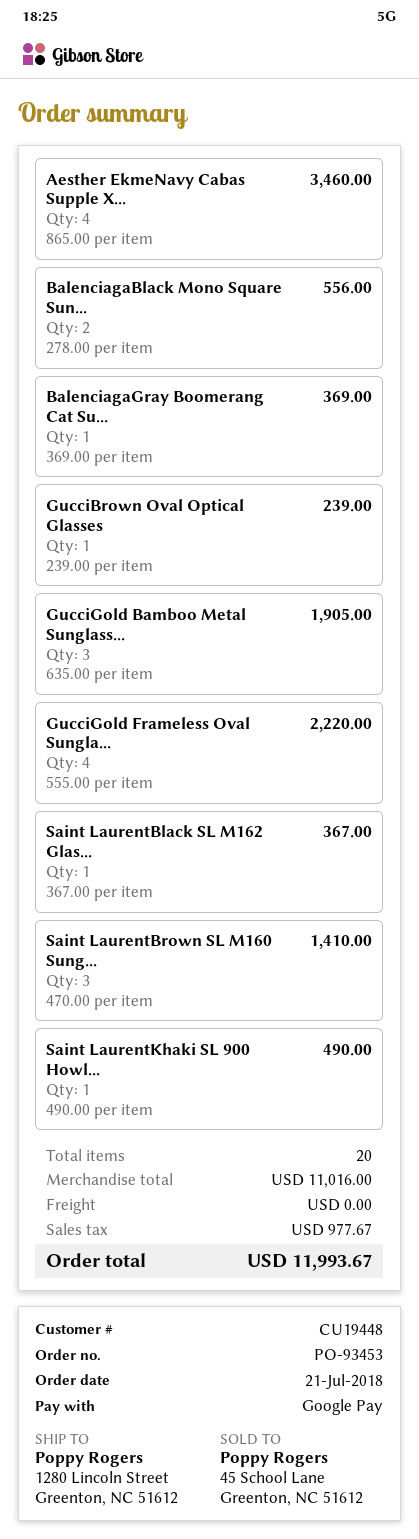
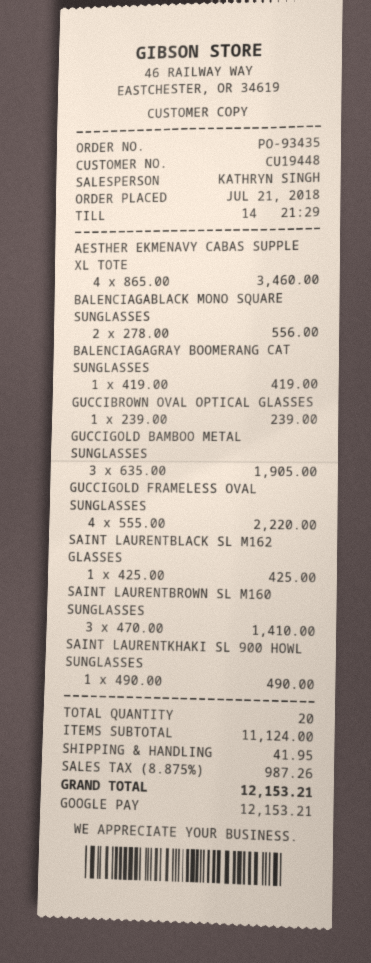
order number: PO-93453 -> PO-93435
BalenciagaGray Boomerang Cat Su...: 1 x 369.00 = 369.00 -> 1 x 419.00 = 419.00
Saint LaurentBlack SL M162 Glas...: 1 x 367.00 = 367.00 -> 1 x 425.00 = 425.00
subtotal: 11016.00 -> 11124.00
shipping: 0.00 -> 41.95
tax: 977.67 -> 987.26
total: 11993.67 -> 12153.21

